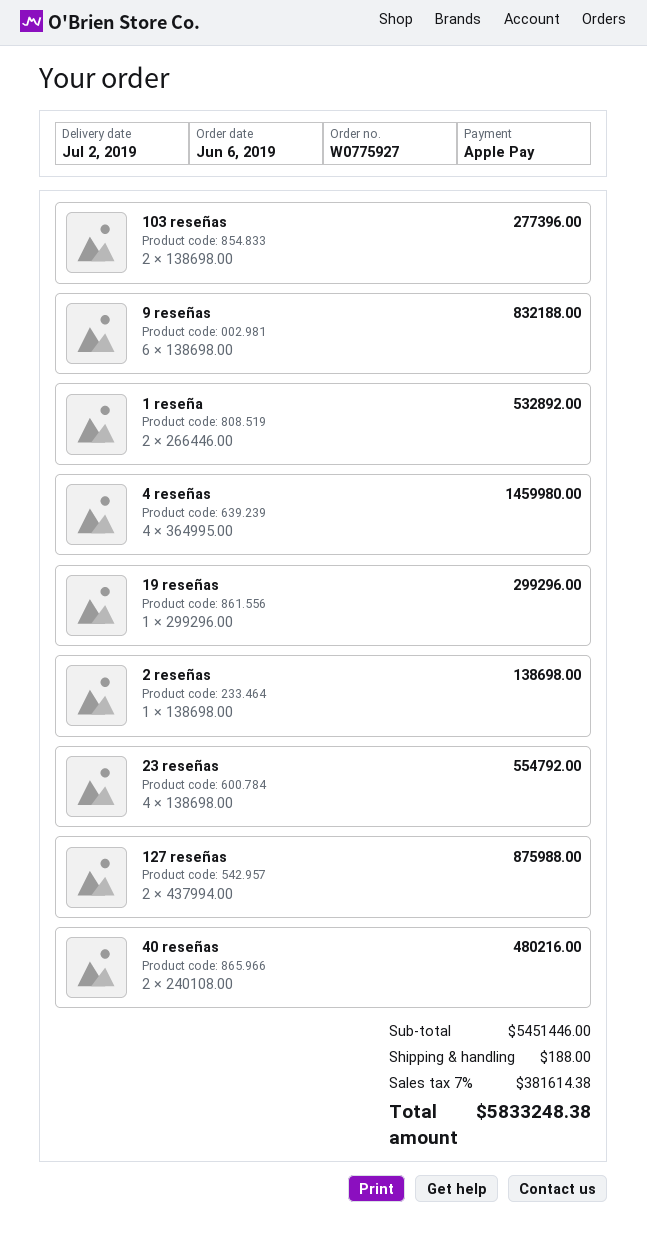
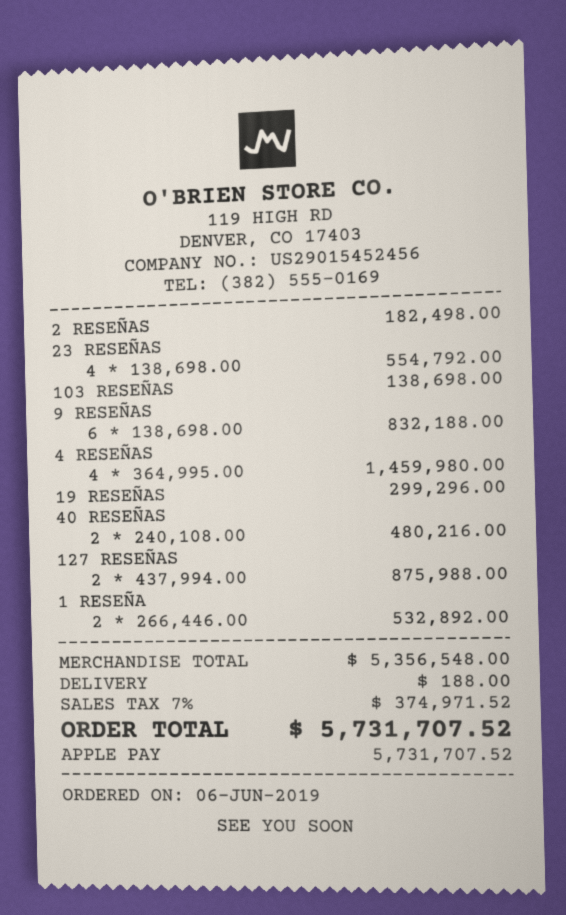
103 reseñas: 2 x 138698.00 = 277396.00 -> 1 x 138698.00 = 138698.00
2 reseñas: 1 x 138698.00 = 138698.00 -> 1 x 182498.00 = 182498.00
subtotal: 5451446.00 -> 5356548.00
tax: 7% = 381614.38 -> 7% = 374971.52
total: 5833248.38 -> 5731707.52

